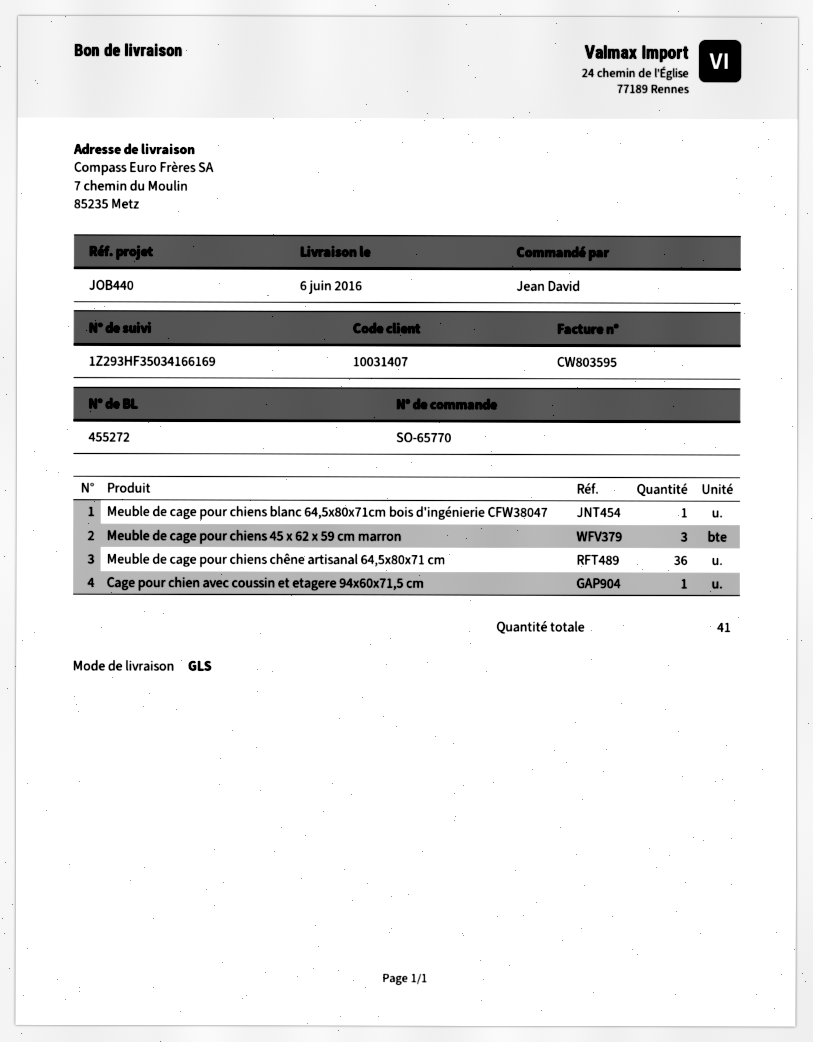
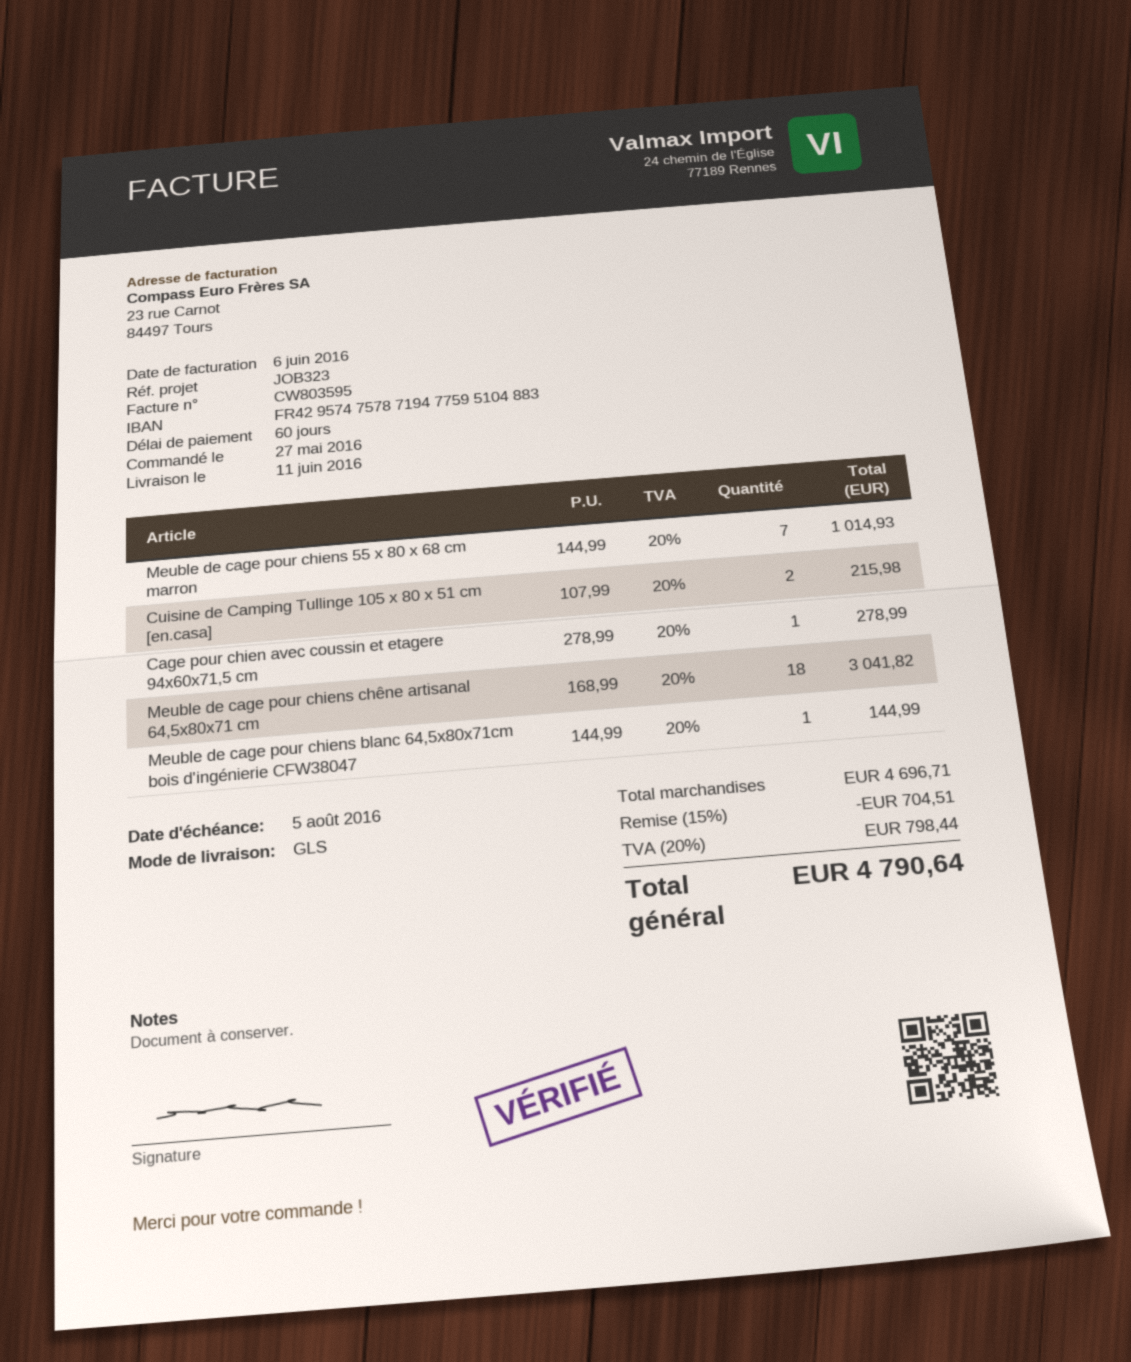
delivery date: 2016-06-06 -> 2016-06-11
reference: JOB440 -> JOB323
Meuble de cage pour chiens 45 x 62 x 59 cm marron: 3 -> none
Meuble de cage pour chiens chêne artisanal 64,5x80x71 cm: 36 -> 18
Meuble de cage pour chiens 55 x 80 x 68 cm marron: none -> 7
Cuisine de Camping Tullinge 105 x 80 x 51 cm [en.casa]: none -> 2

